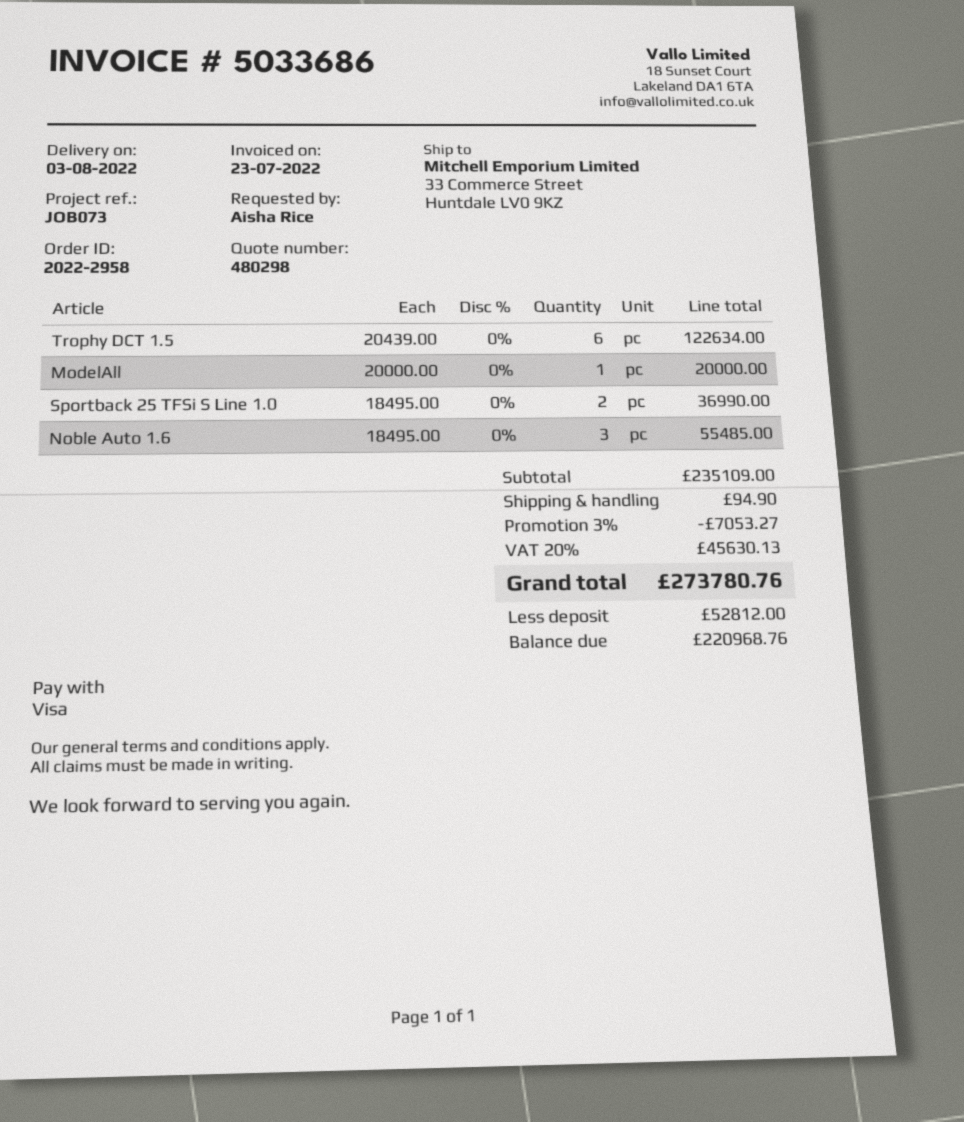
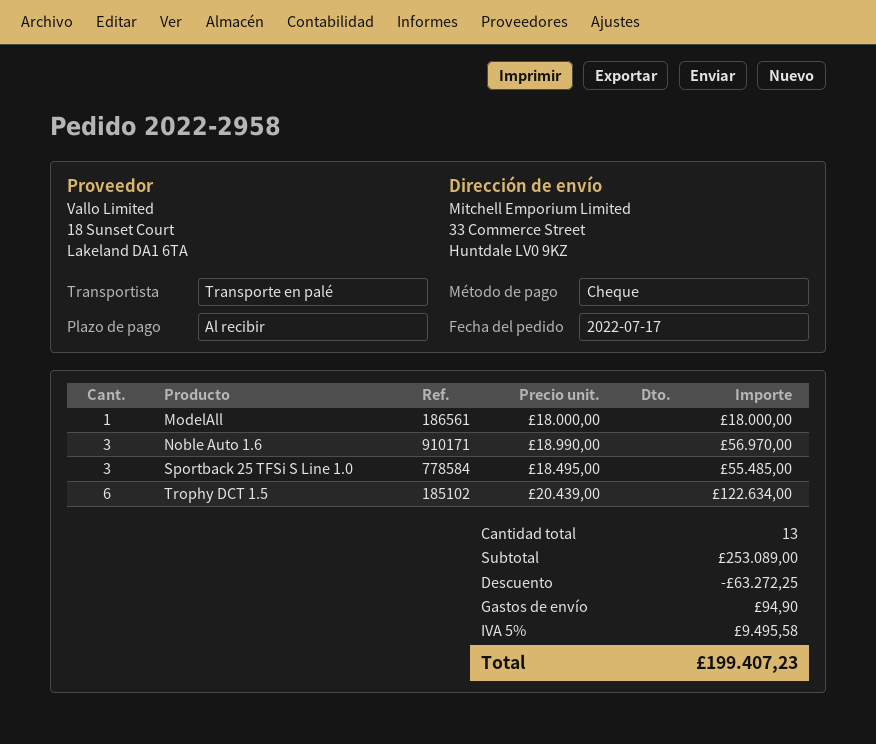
payment method: Visa -> cheque
ModelAll: 1 x 20000.00 = 20000.00 -> 1 x 18000.00 = 18000.00
Sportback 25 TFSi S Line 1.0: 2 x 18495.00 = 36990.00 -> 3 x 18495.00 = 55485.00
Noble Auto 1.6: 3 x 18495.00 = 55485.00 -> 3 x 18990.00 = 56970.00
subtotal: 235109.00 -> 253089.00
discount: 7053.27 -> 63272.25
tax: 20% = 45630.13 -> 5% = 9495.58
total: 273780.76 -> 199407.23

